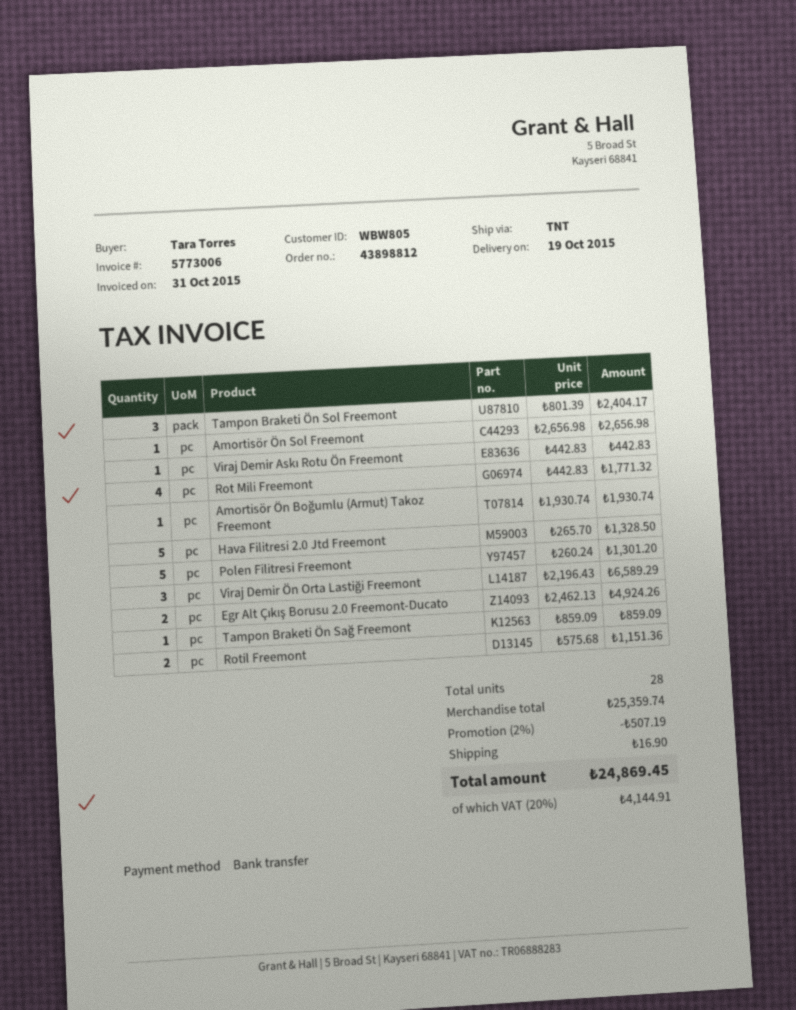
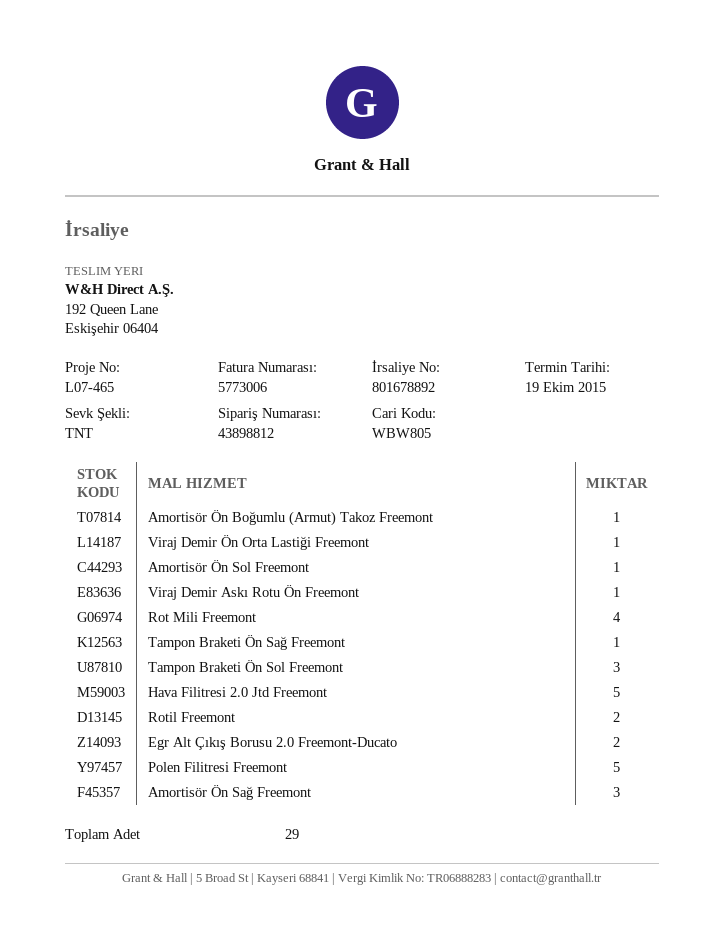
Viraj Demir Ön Orta Lastiği Freemont: 3 -> 1
Amortisör Ön Sağ Freemont: none -> 3
total quantity: 28 -> 29

